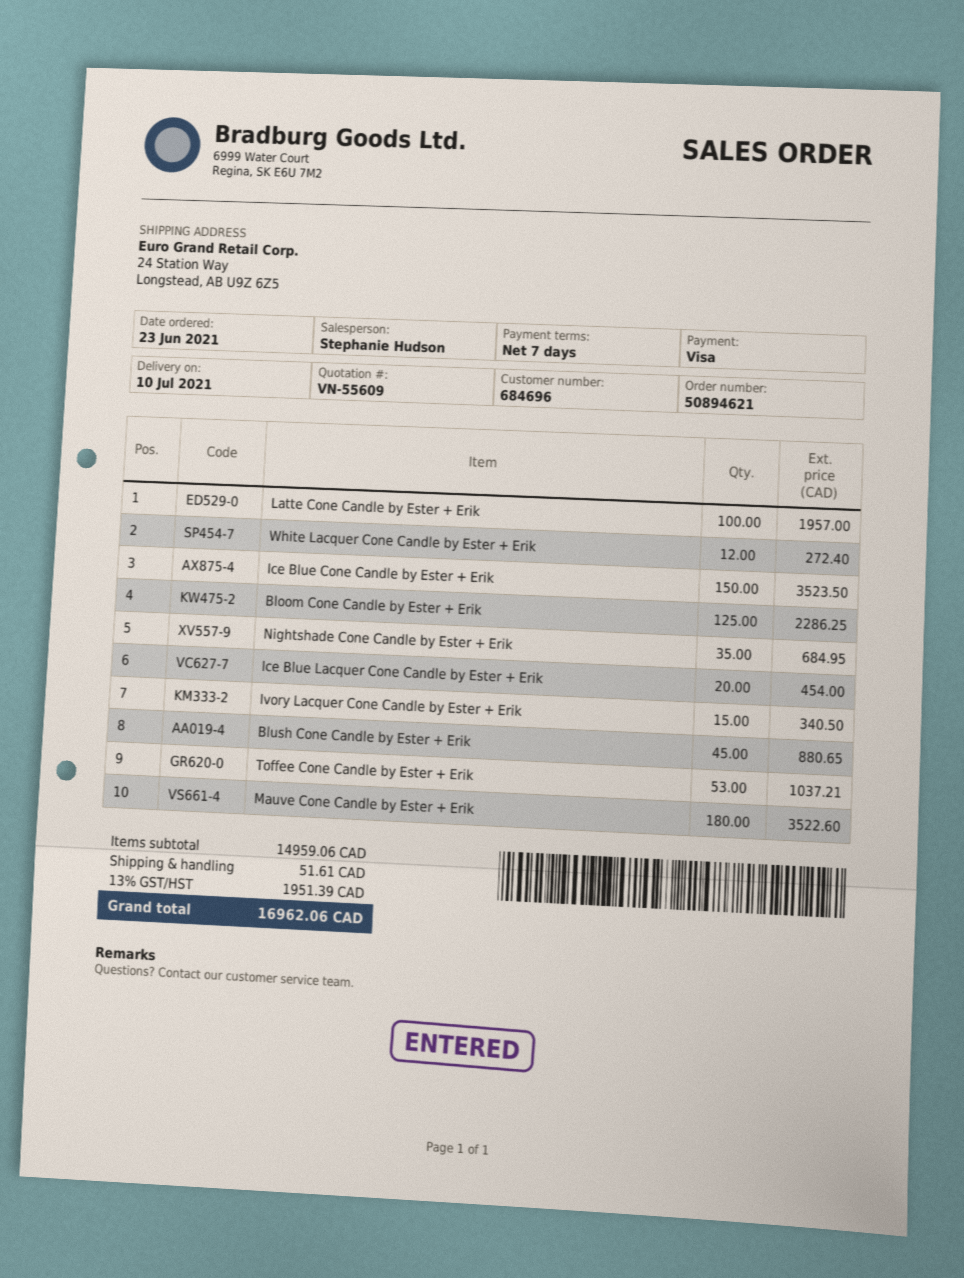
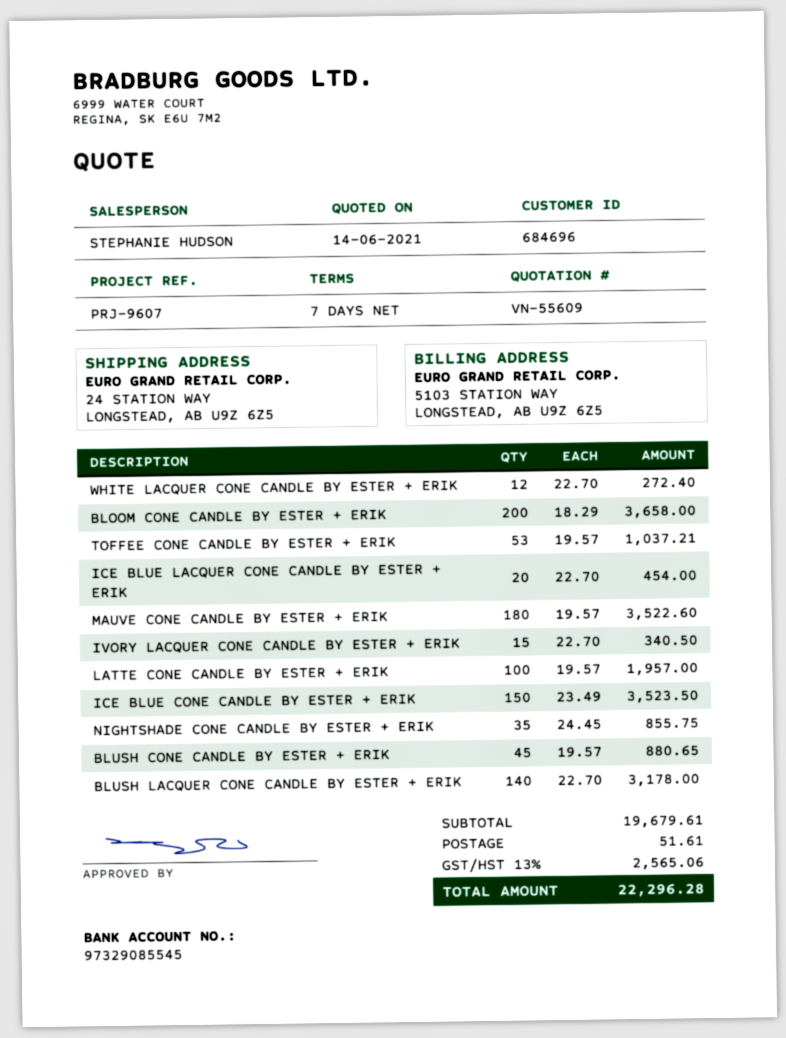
Bloom Cone Candle by Ester + Erik: 125 for 2286.25 -> 200 for 3658.00
Nightshade Cone Candle by Ester + Erik: 35 for 684.95 -> 35 for 855.75
BLUSH LACQUER CONE CANDLE BY ESTER + ERIK: none -> 140 for 3178.00
subtotal: 14959.06 -> 19679.61
tax: 13% = 1951.39 -> 13% = 2565.06
total: 16962.06 -> 22296.28

